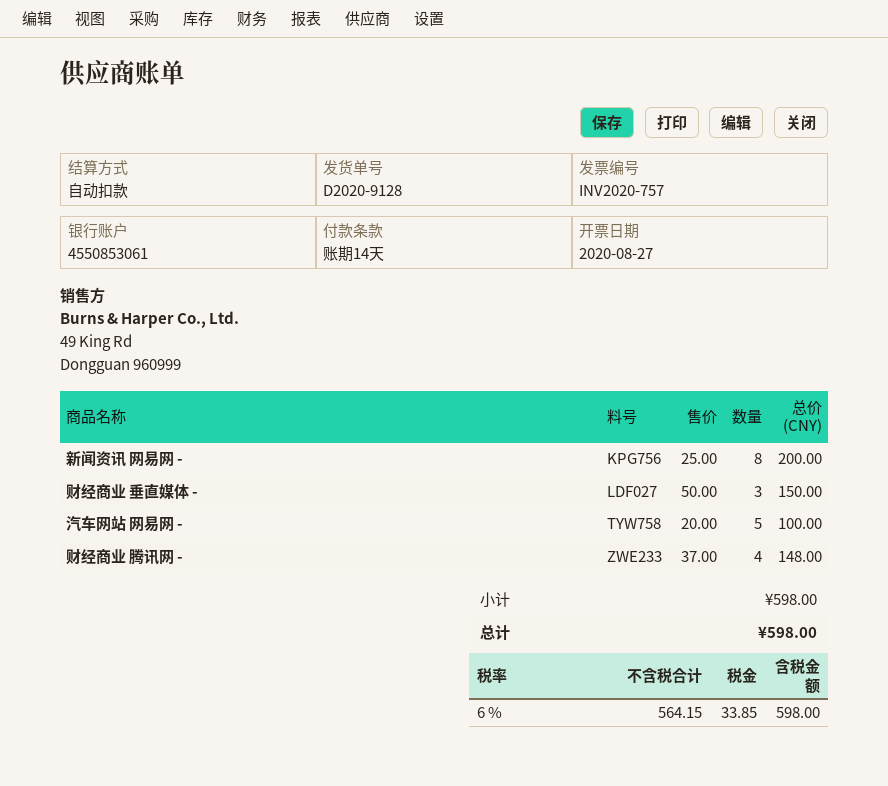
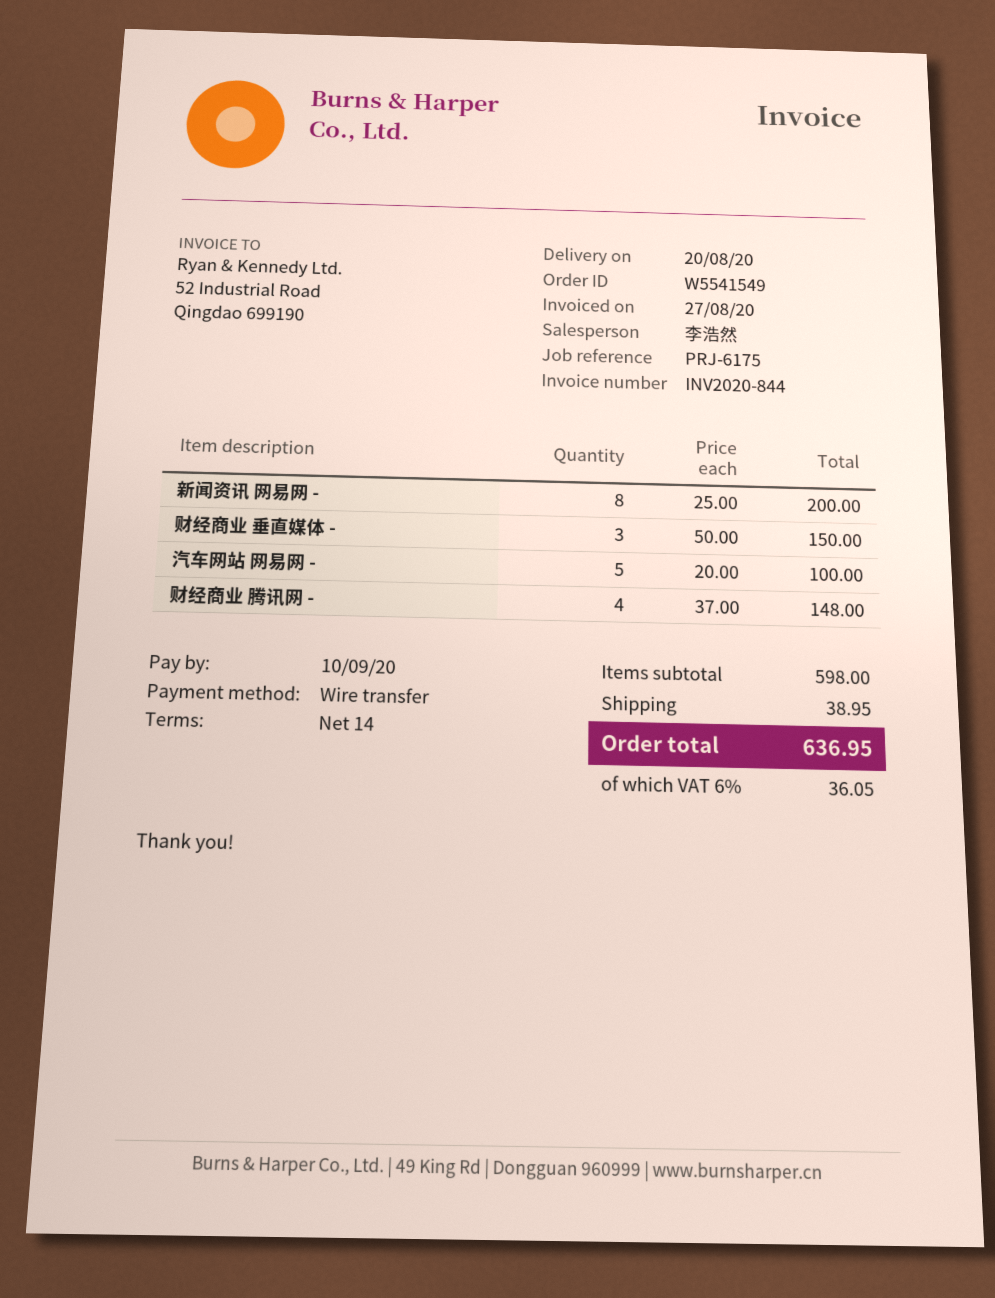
invoice number: INV2020-757 -> INV2020-844
payment method: direct debit -> bank transfer
shipping: none -> 38.95
tax: 6% = 33.85 -> 6% = 36.05
total: 598.00 -> 636.95

